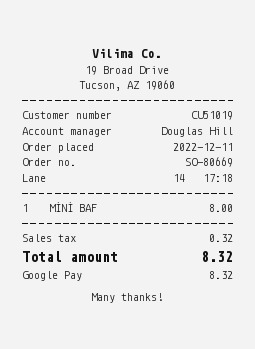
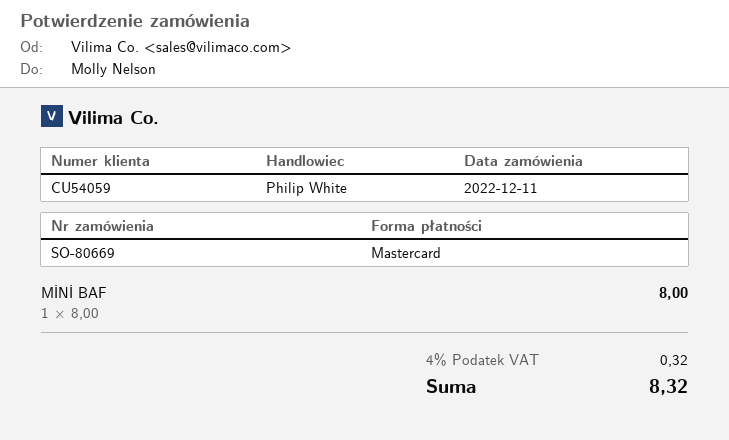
customer number: CU51019 -> CU54059
sales rep: Douglas Hill -> Philip White
payment method: Google Pay -> Mastercard

